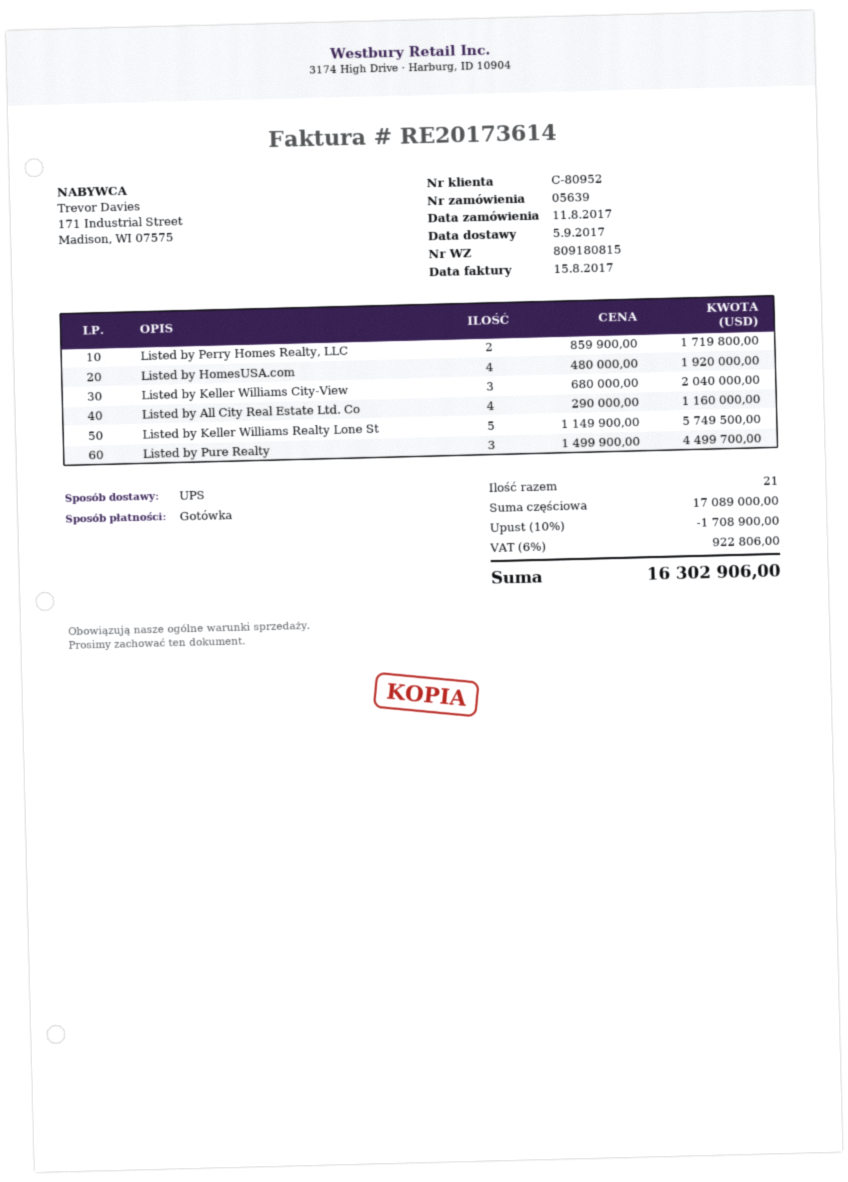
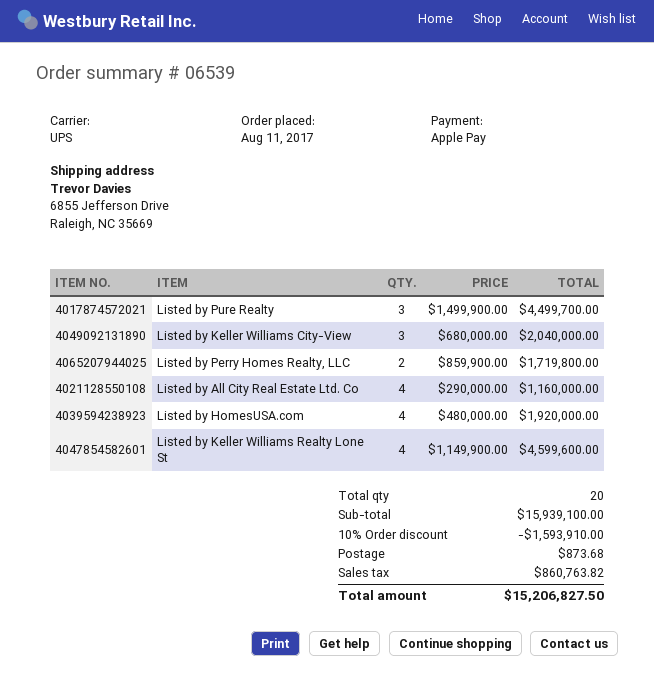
order number: 05639 -> 06539
payment method: cash -> Apple Pay
Listed by Keller Williams Realty Lone St: 5 x 1149900.00 = 5749500.00 -> 4 x 1149900.00 = 4599600.00
total quantity: 21 -> 20
subtotal: 17089000.00 -> 15939100.00
discount: 10% = 1708900.00 -> 10% = 1593910.00
shipping: none -> 873.68
tax: 922806.00 -> 860763.82
total: 16302906.00 -> 15206827.50

